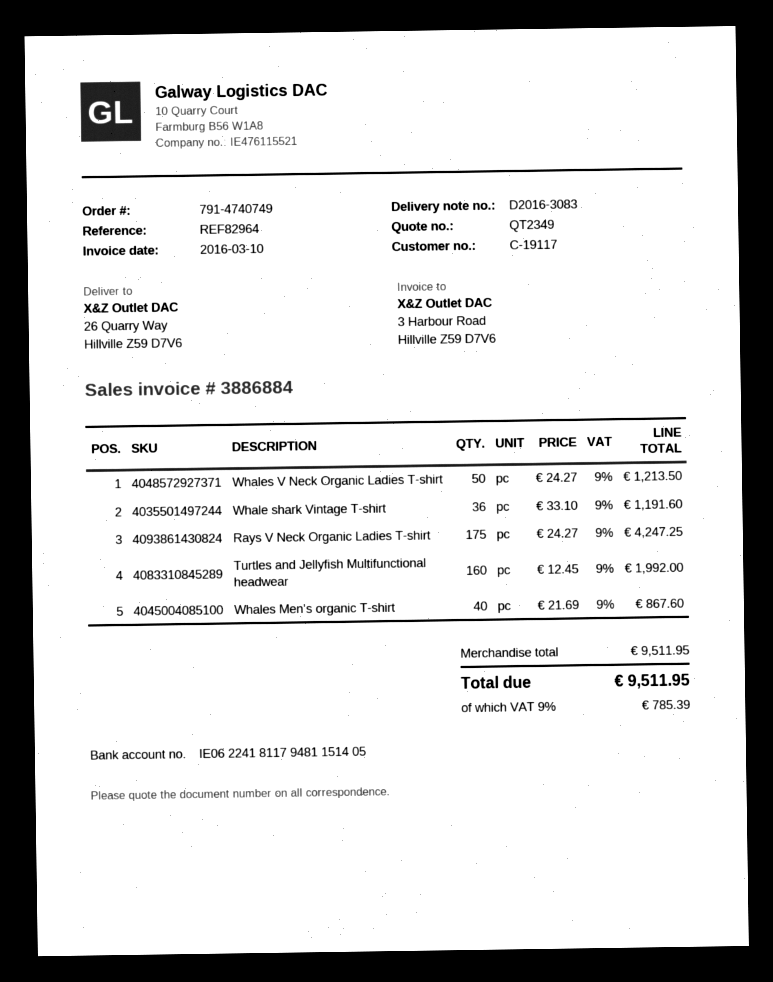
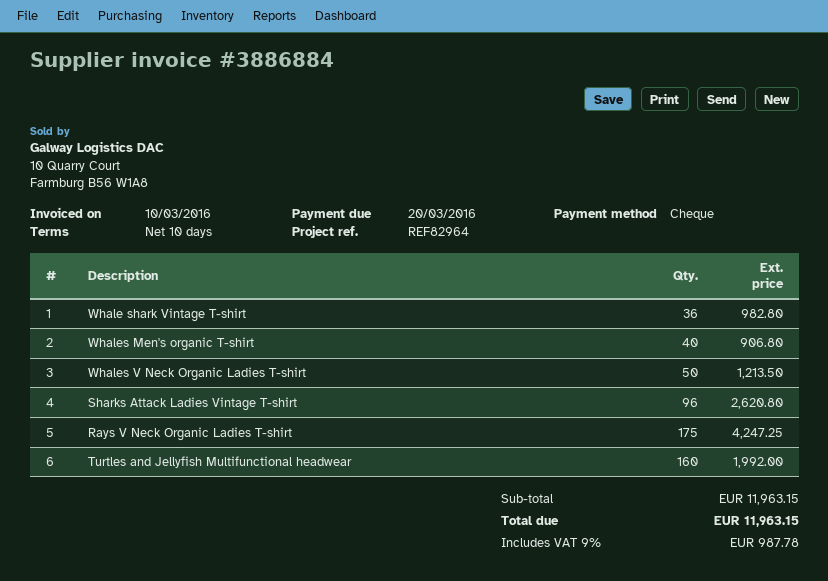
Whale shark Vintage T-shirt: 36 for 1191.60 -> 36 for 982.80
Whales Men's organic T-shirt: 40 for 867.60 -> 40 for 906.80
Sharks Attack Ladies Vintage T-shirt: none -> 96 for 2620.80
subtotal: 9511.95 -> 11963.15
tax: 9% = 785.39 -> 9% = 987.78
total: 9511.95 -> 11963.15

